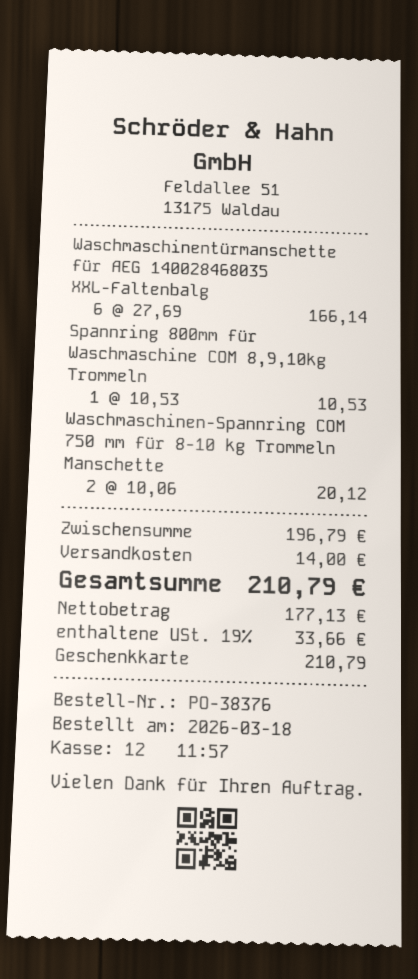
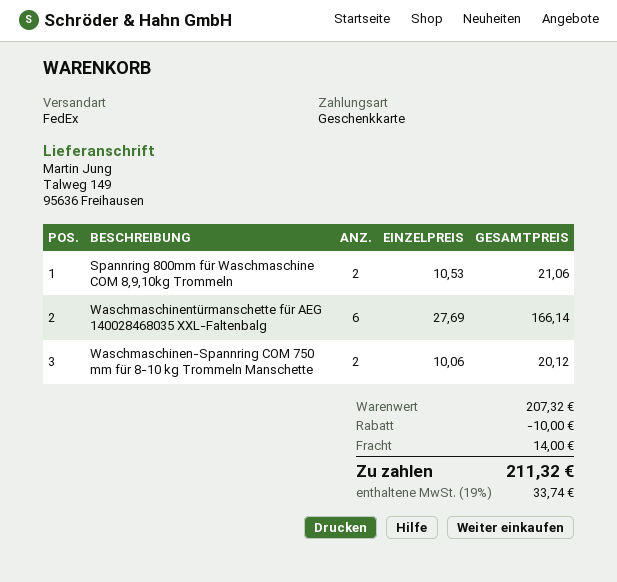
Spannring 800mm für Waschmaschine COM 8,9,10kg Trommeln: 1 x 10.53 = 10.53 -> 2 x 10.53 = 21.06
subtotal: 196.79 -> 207.32
discount: none -> 10.00
tax: 19% = 33.66 -> 19% = 33.74
total: 210.79 -> 211.32

